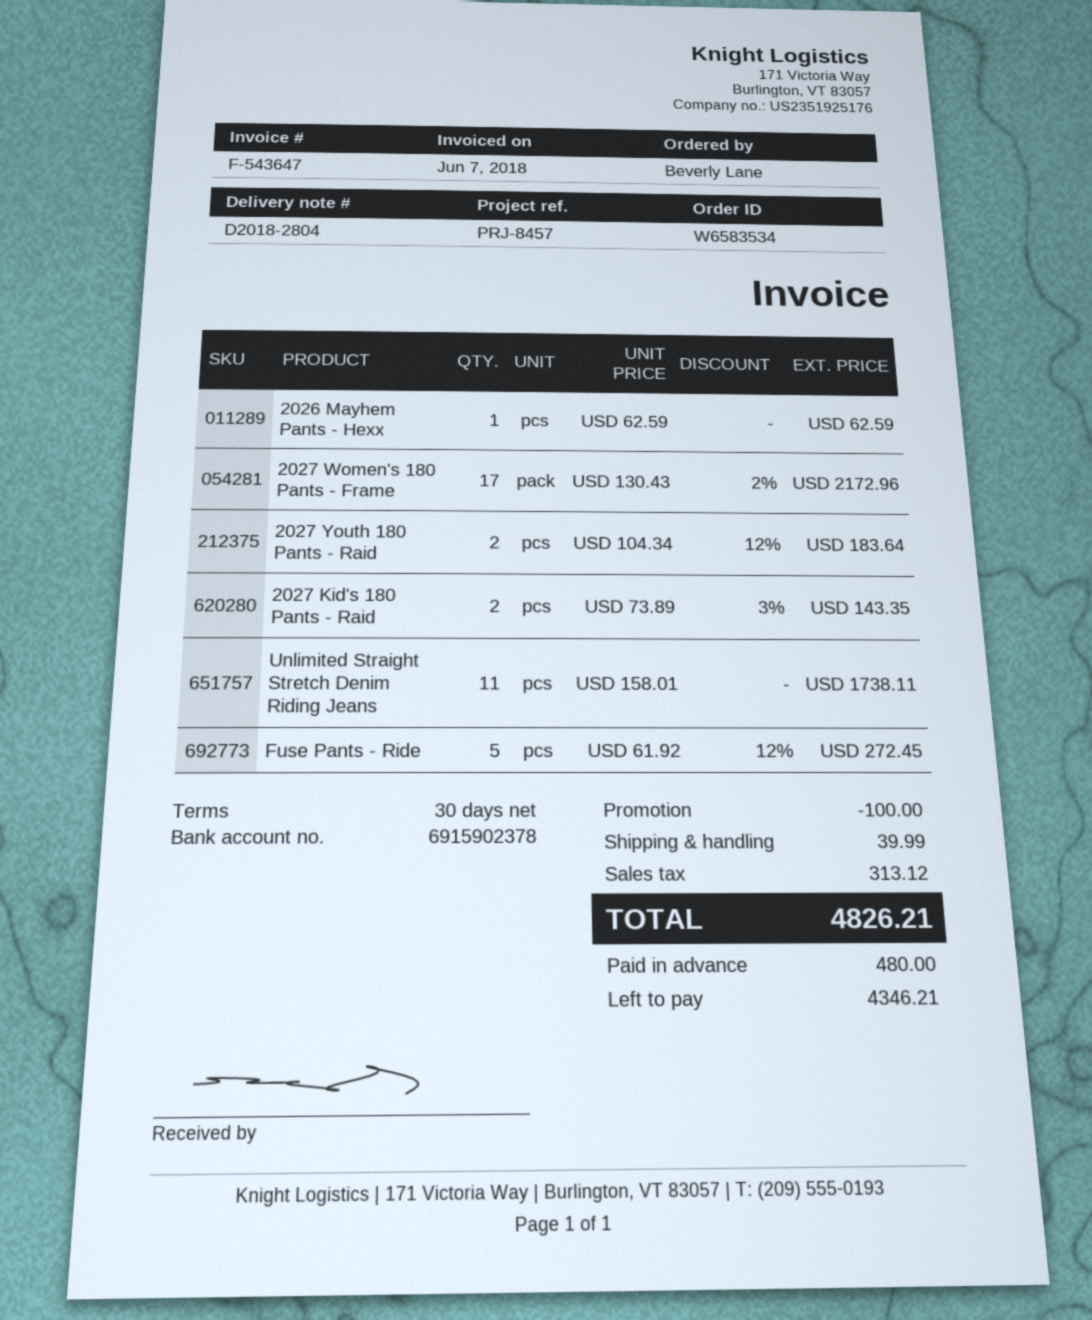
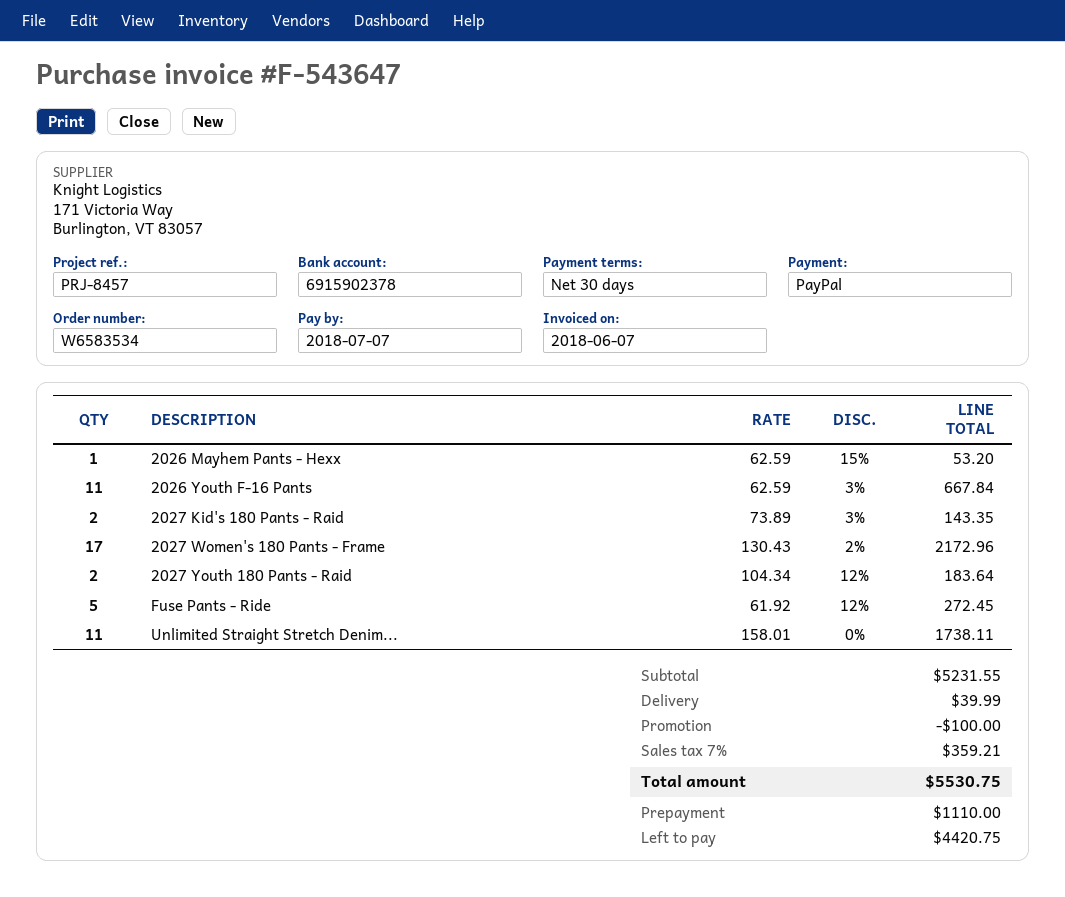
2026 Mayhem Pants - Hexx: 1 x 62.59 = 62.59 -> 1 x 62.59 - 15% = 53.20
2026 Youth F-16 Pants: none -> 11 x 62.59 - 3% = 667.84
tax: 313.12 -> 359.21
total: 4826.21 -> 5530.75
deposit: 480.00 -> 1110.00
balance: 4346.21 -> 4420.75

